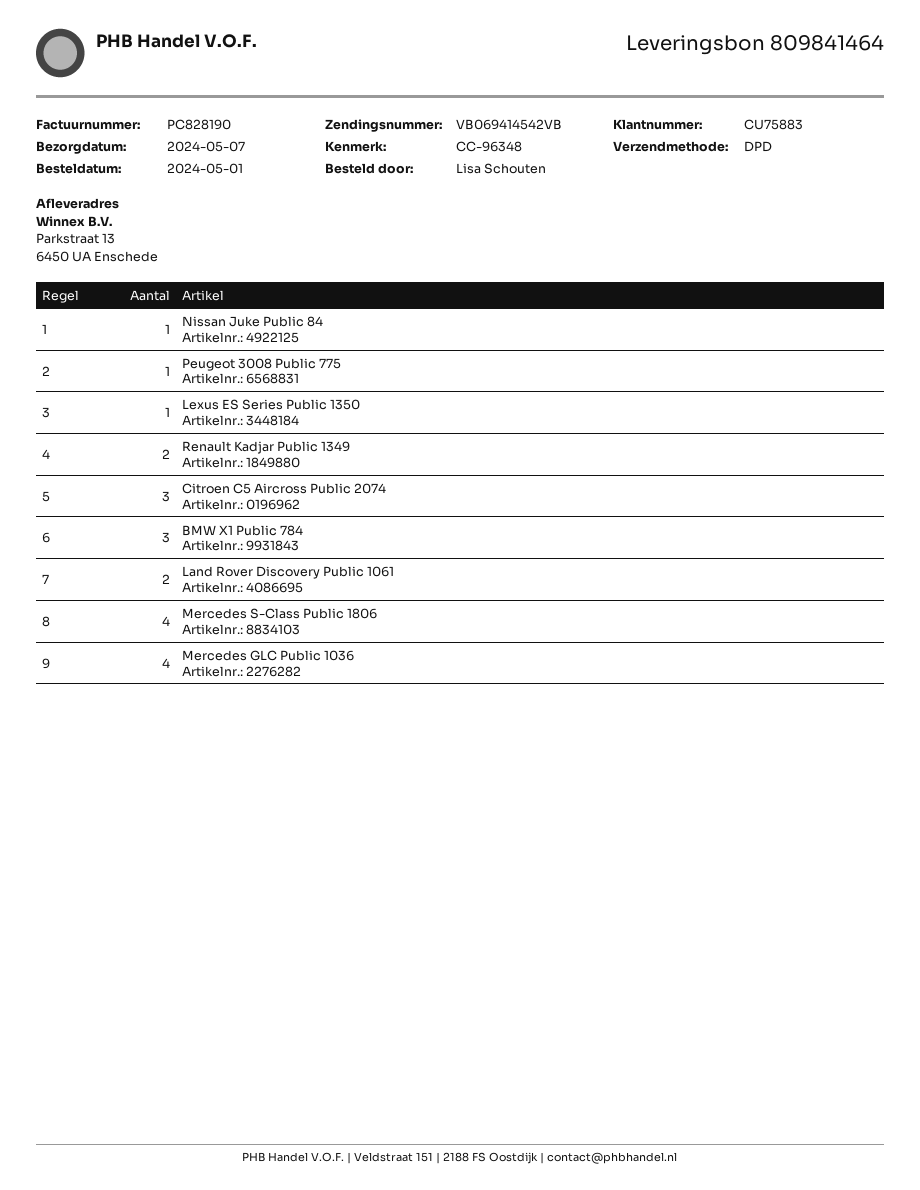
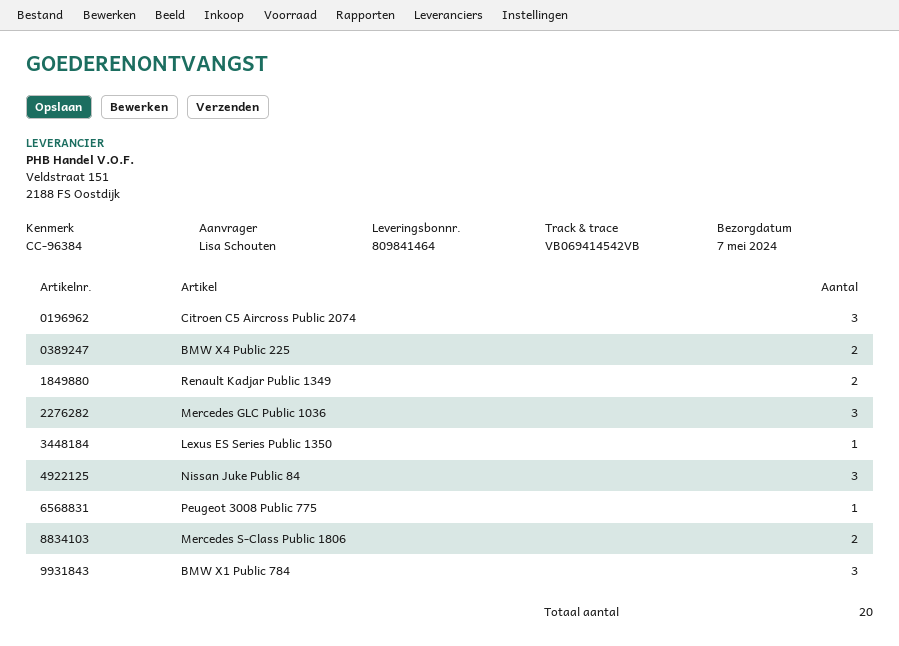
reference: CC-96348 -> CC-96384
Nissan Juke Public 84: 1 -> 3
Land Rover Discovery Public 1061: 2 -> none
Mercedes S-Class Public 1806: 4 -> 2
Mercedes GLC Public 1036: 4 -> 3
BMW X4 Public 225: none -> 2

